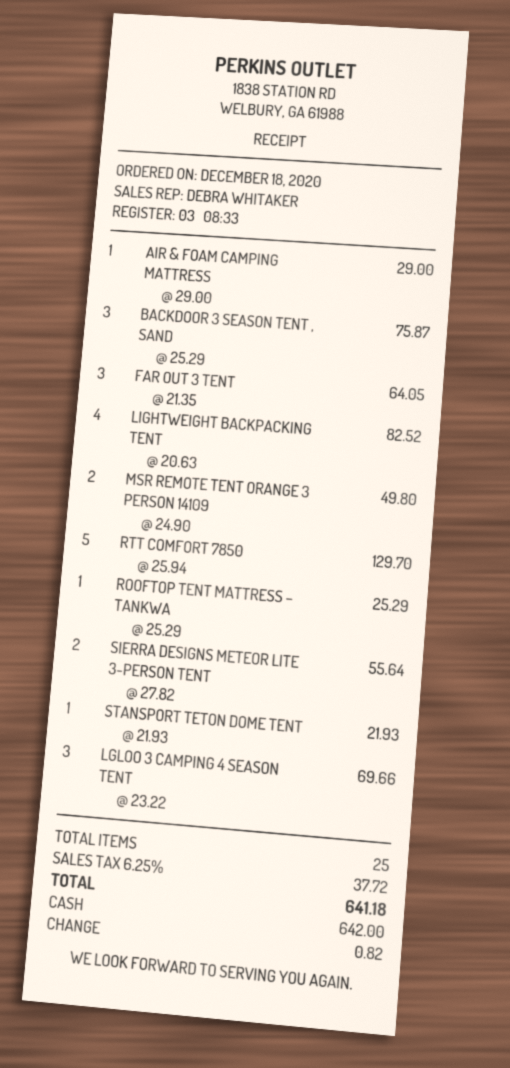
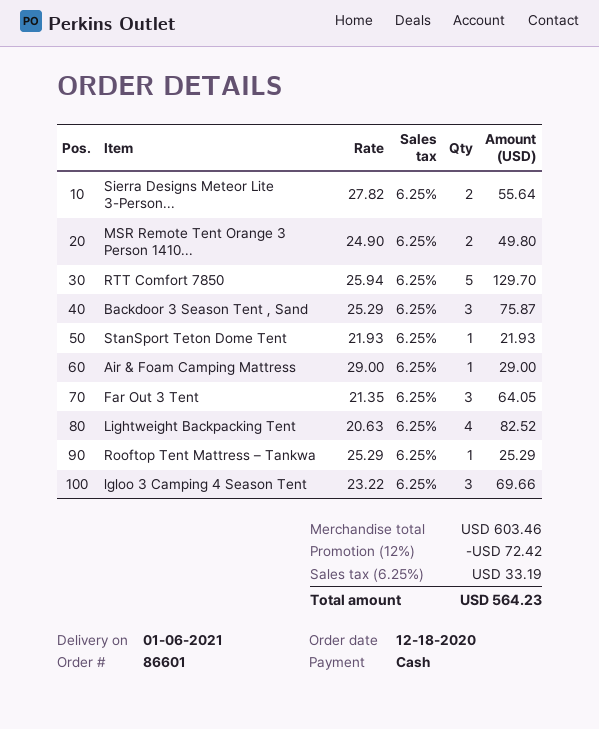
discount: none -> 12% = 72.42
tax: 6.25% = 37.72 -> 6.25% = 33.19
total: 641.18 -> 564.23

